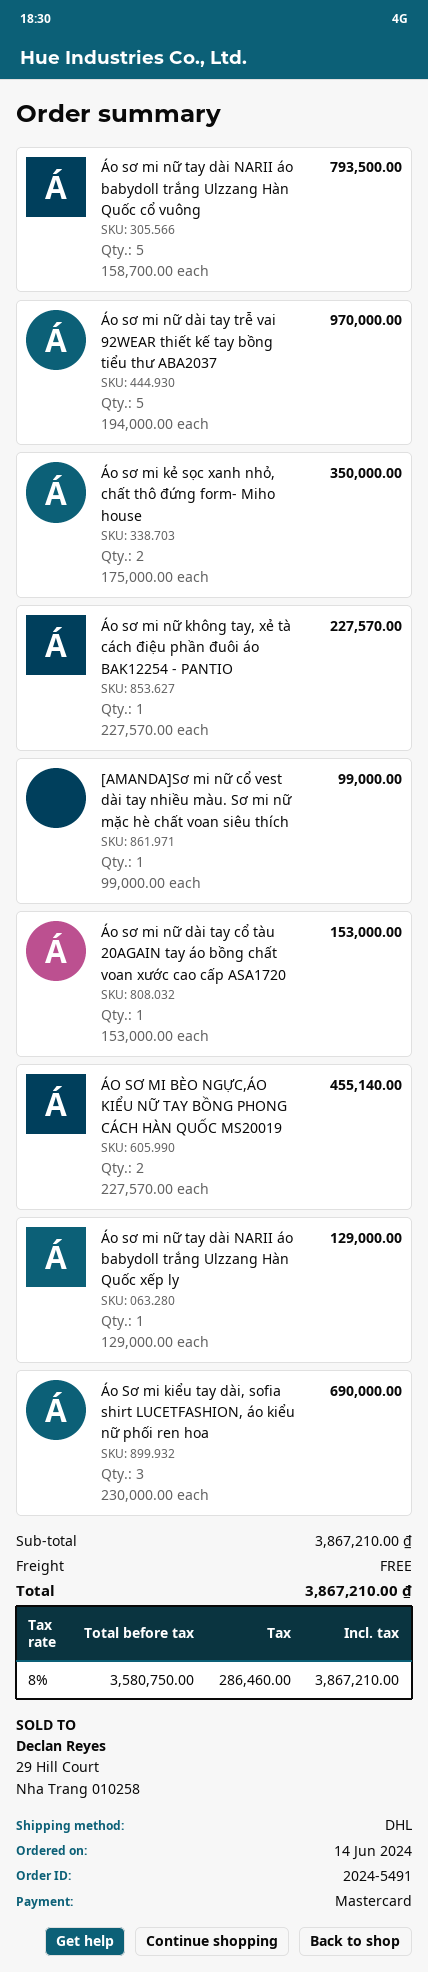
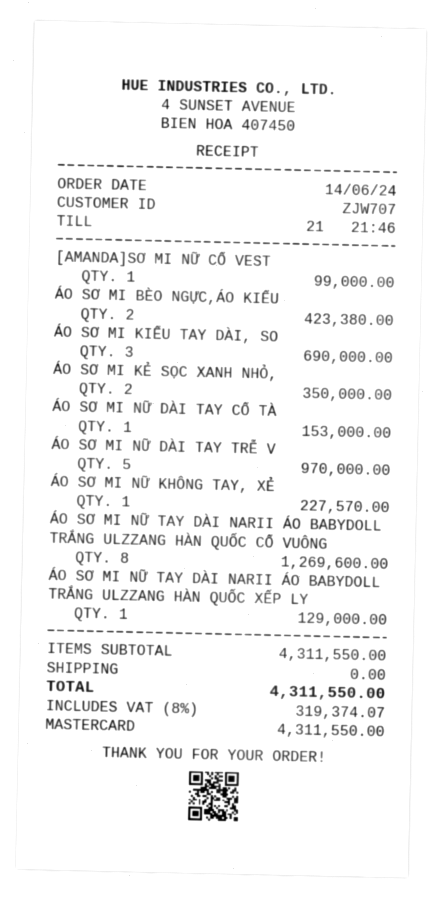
Áo sơ mi nữ tay dài NARII áo babydoll trắng Ulzzang Hàn Quốc cổ vuông: 5 for 793500.00 -> 8 for 1269600.00
ÁO SƠ MI BÈO NGỰC,ÁO KIỂU NỮ TAY BỒNG PHONG CÁCH HÀN QUỐC MS20019: 2 for 455140.00 -> 2 for 423380.00
subtotal: 3867210.00 -> 4311550.00
tax: 8% = 286460.00 -> 8% = 319374.07
total: 3867210.00 -> 4311550.00

